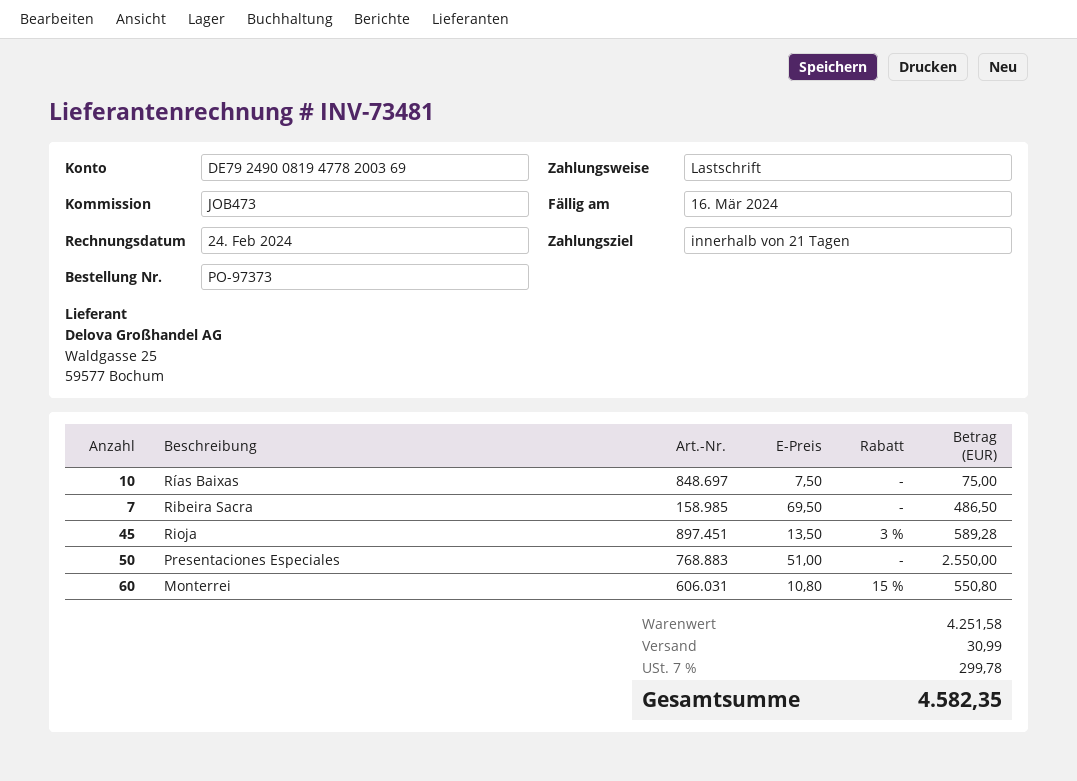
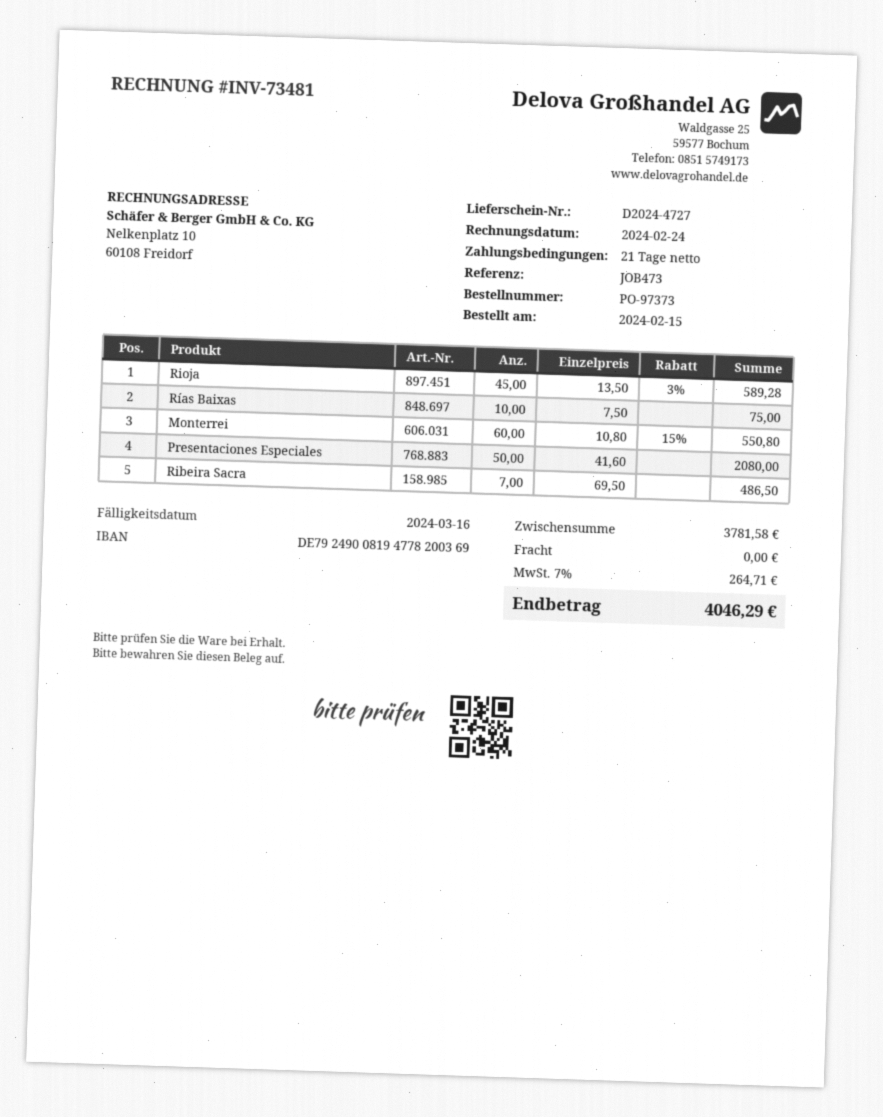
Presentaciones Especiales: 50 x 51.00 = 2550.00 -> 50 x 41.60 = 2080.00
subtotal: 4251.58 -> 3781.58
shipping: 30.99 -> 0.00
tax: 7% = 299.78 -> 7% = 264.71
total: 4582.35 -> 4046.29

